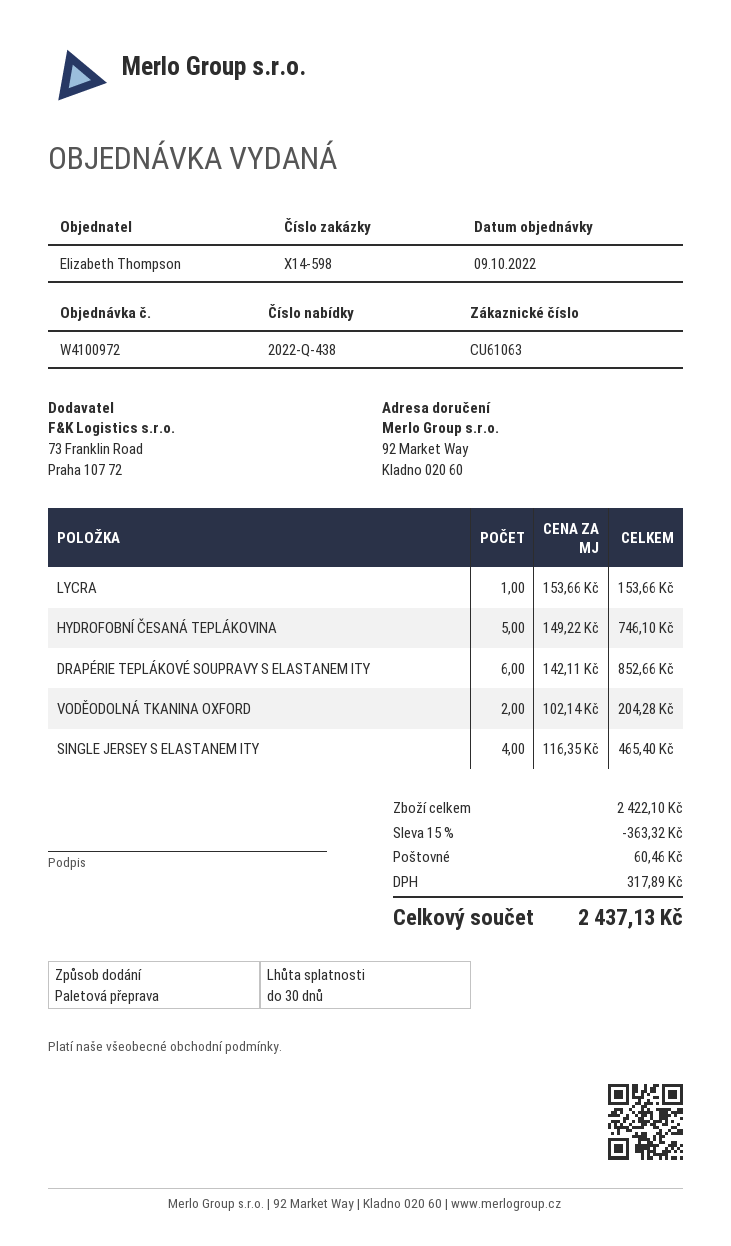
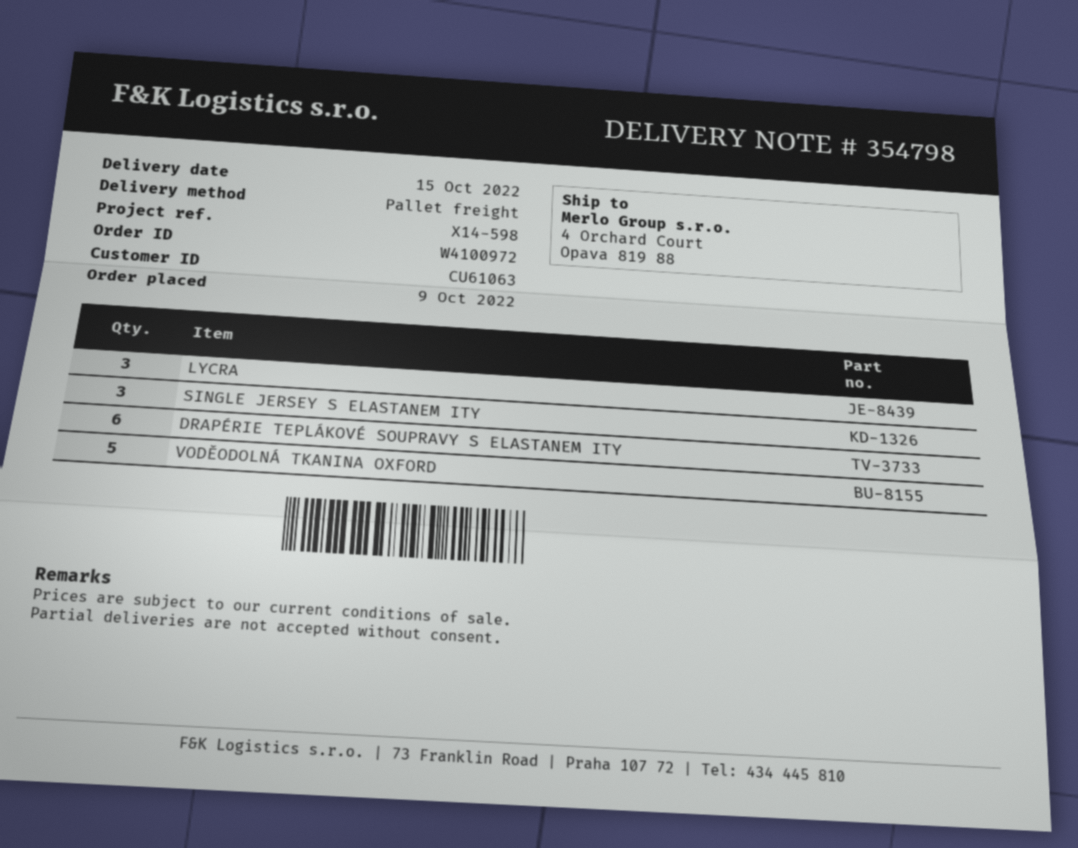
ship to: 92 Market Way, Kladno 020 60 -> 4 Orchard Court, Opava 819 88
LYCRA: 1 -> 3
HYDROFOBNÍ ČESANÁ TEPLÁKOVINA: 5 -> none
VODĚODOLNÁ TKANINA OXFORD: 2 -> 5
SINGLE JERSEY S ELASTANEM ITY: 4 -> 3

